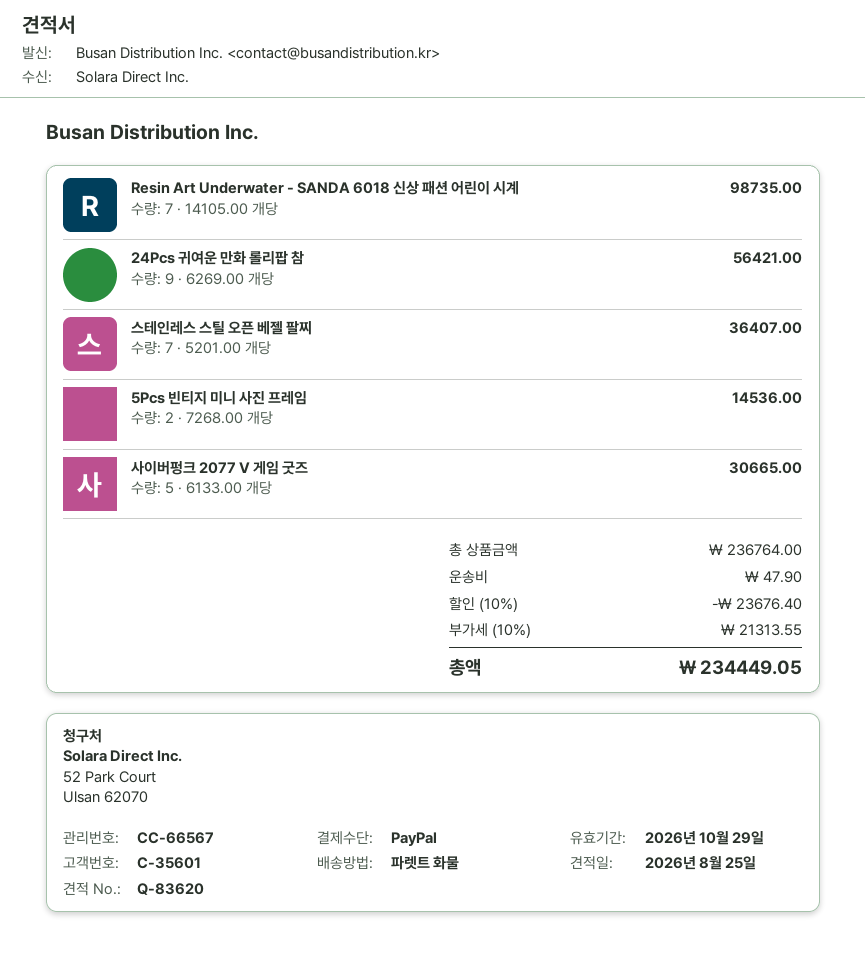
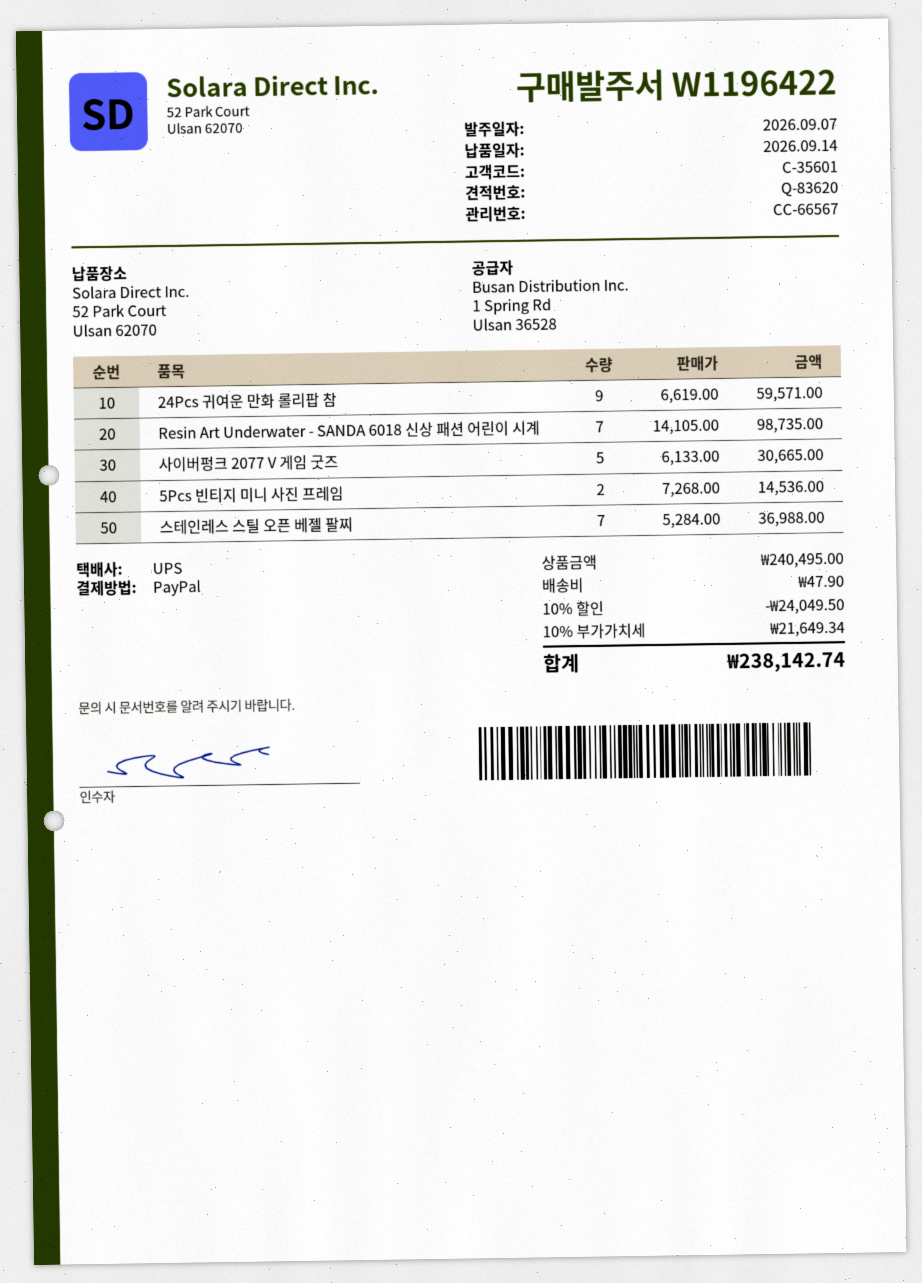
shipping method: pallet freight -> UPS
24Pcs 귀여운 만화 롤리팝 참: 9 x 6269.00 = 56421.00 -> 9 x 6619.00 = 59571.00
스테인레스 스틸 오픈 베젤 팔찌: 7 x 5201.00 = 36407.00 -> 7 x 5284.00 = 36988.00
subtotal: 236764.00 -> 240495.00
discount: 10% = 23676.40 -> 10% = 24049.50
tax: 10% = 21313.55 -> 10% = 21649.34
total: 234449.05 -> 238142.74

